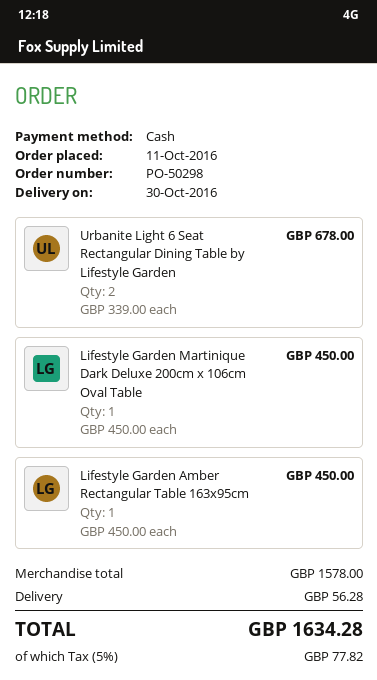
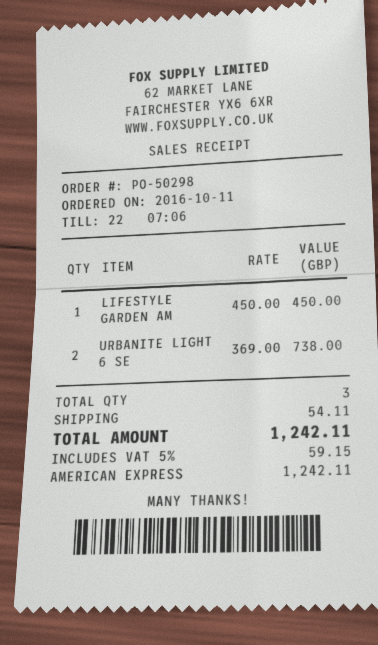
payment method: cash -> American Express
Urbanite Light 6 Seat Rectangular Dining Table by Lifestyle Garden: 2 x 339.00 = 678.00 -> 2 x 369.00 = 738.00
Lifestyle Garden Martinique Dark Deluxe 200cm x 106cm Oval Table: 1 x 450.00 = 450.00 -> none
shipping: 56.28 -> 54.11
tax: 5% = 77.82 -> 5% = 59.15
total: 1634.28 -> 1242.11

